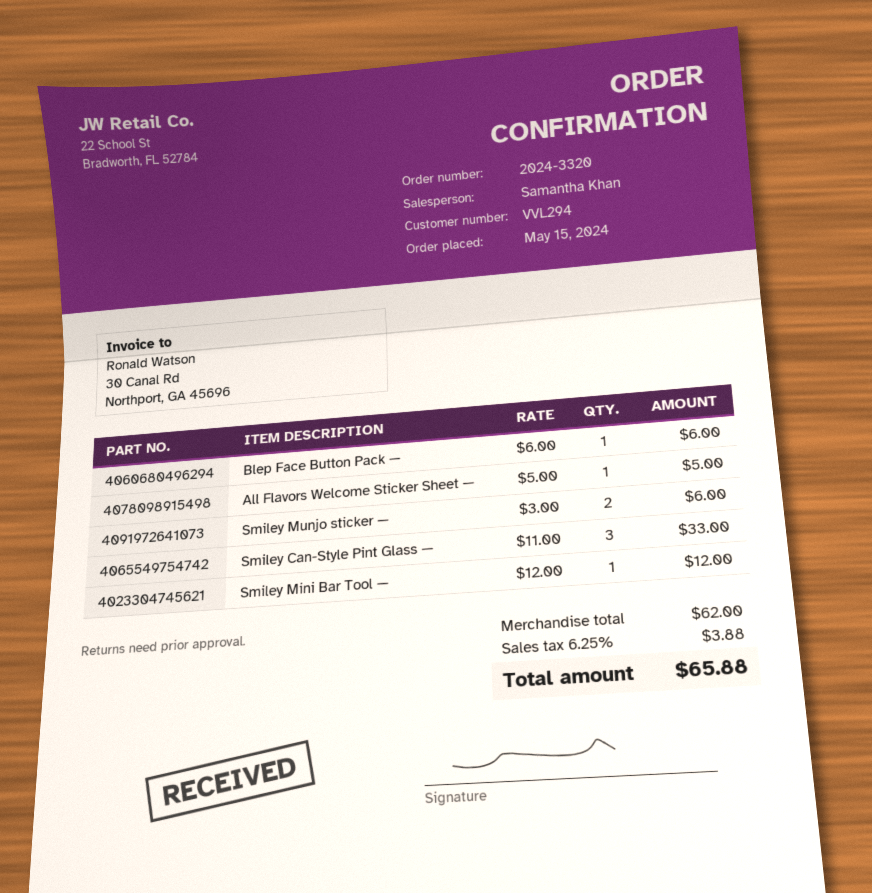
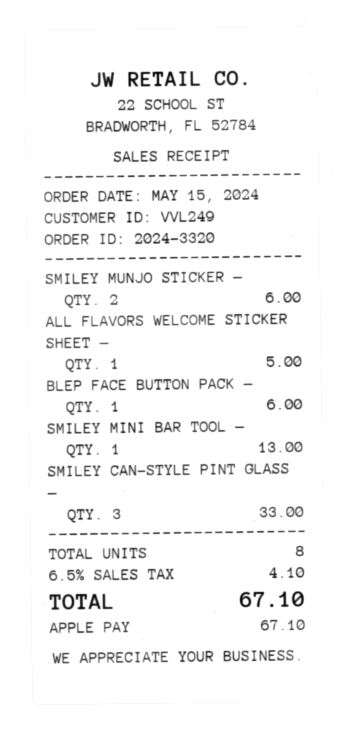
customer number: VVL294 -> VVL249
Smiley Mini Bar Tool —: 1 for 12.00 -> 1 for 13.00
tax: 6.25% = 3.88 -> 6.5% = 4.10
total: 65.88 -> 67.10

